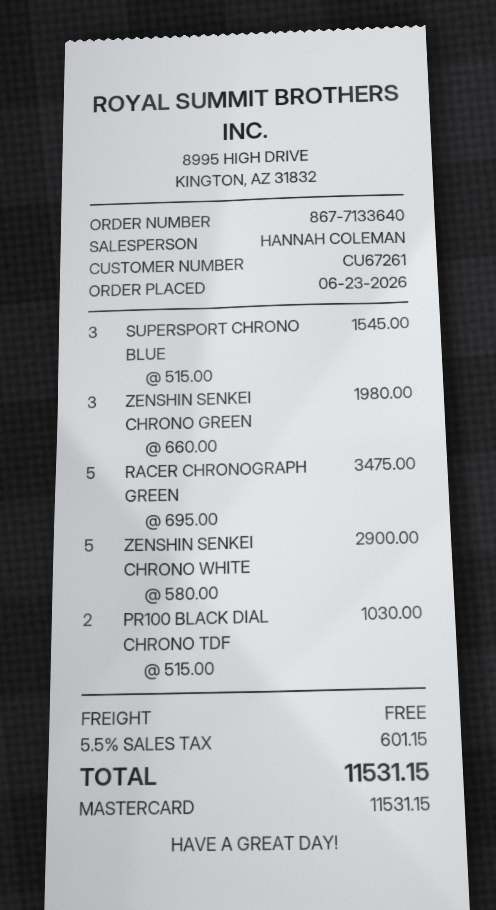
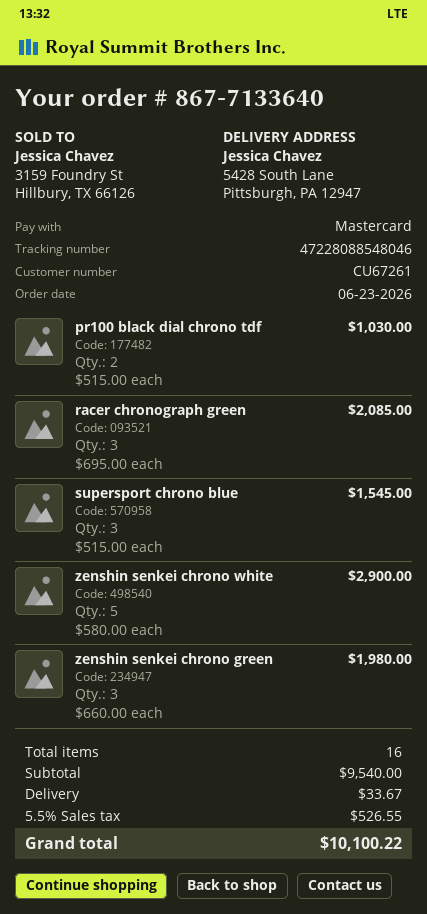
RACER CHRONOGRAPH GREEN: 5 x 695.00 = 3475.00 -> 3 x 695.00 = 2085.00
shipping: 0.00 -> 33.67
tax: 5.5% = 601.15 -> 5.5% = 526.55
total: 11531.15 -> 10100.22

